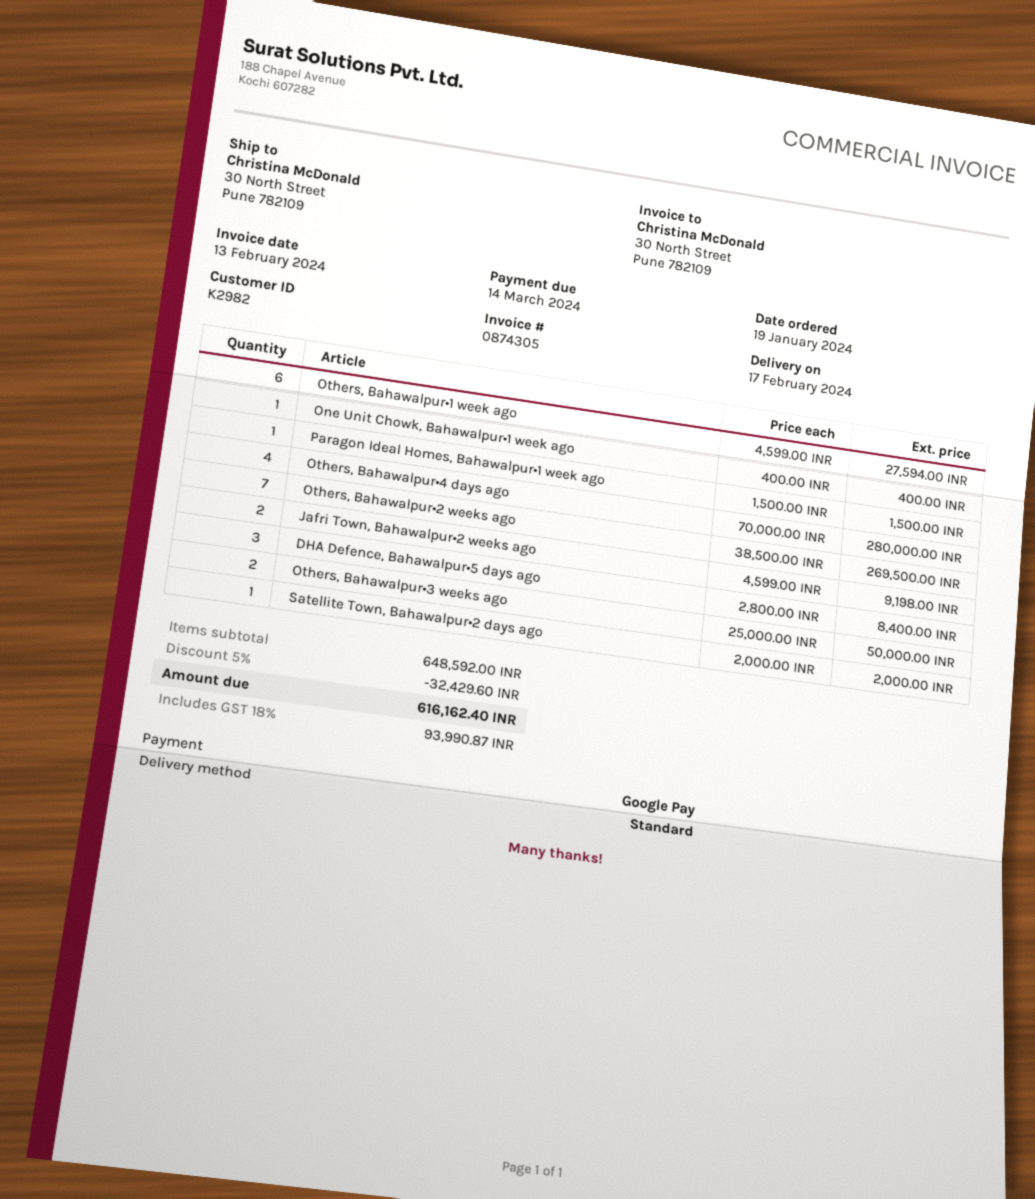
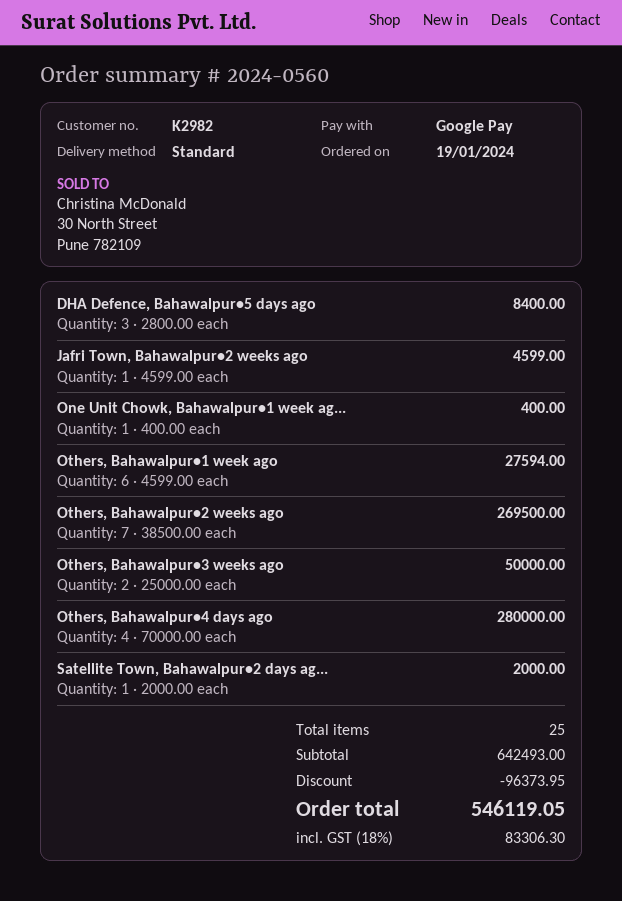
Paragon Ideal Homes, Bahawalpur•1 week ago: 1 x 1500.00 = 1500.00 -> none
Jafri Town, Bahawalpur•2 weeks ago: 2 x 4599.00 = 9198.00 -> 1 x 4599.00 = 4599.00
subtotal: 648592.00 -> 642493.00
discount: 32429.60 -> 96373.95
tax: 18% = 93990.87 -> 18% = 83306.30
total: 616162.40 -> 546119.05

